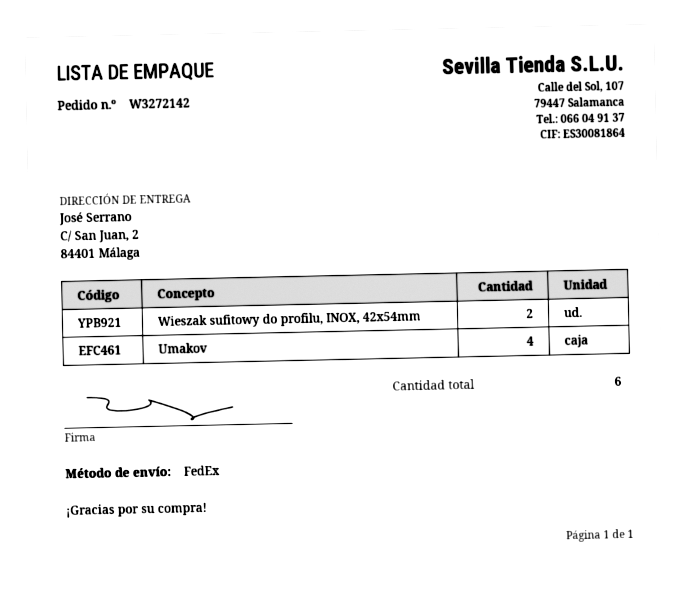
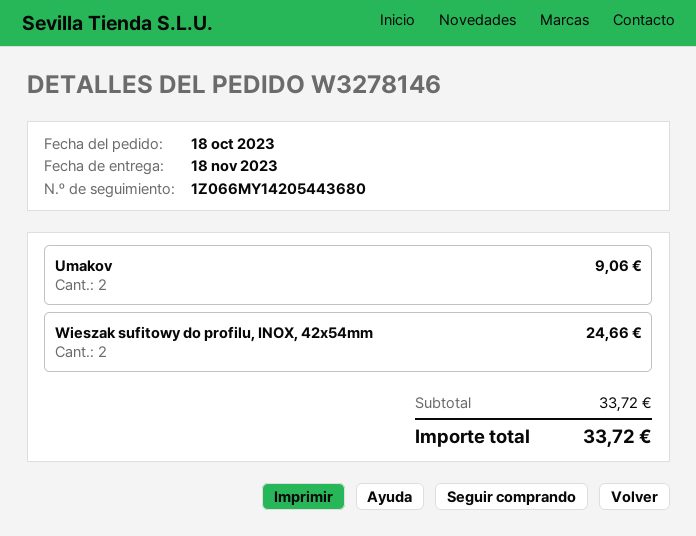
order number: W3272142 -> W3278146
Umakov: 4 -> 2

